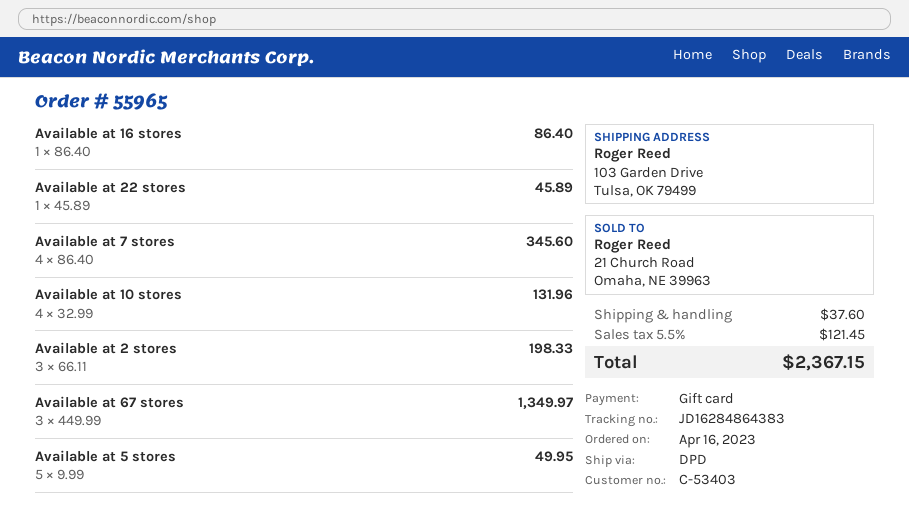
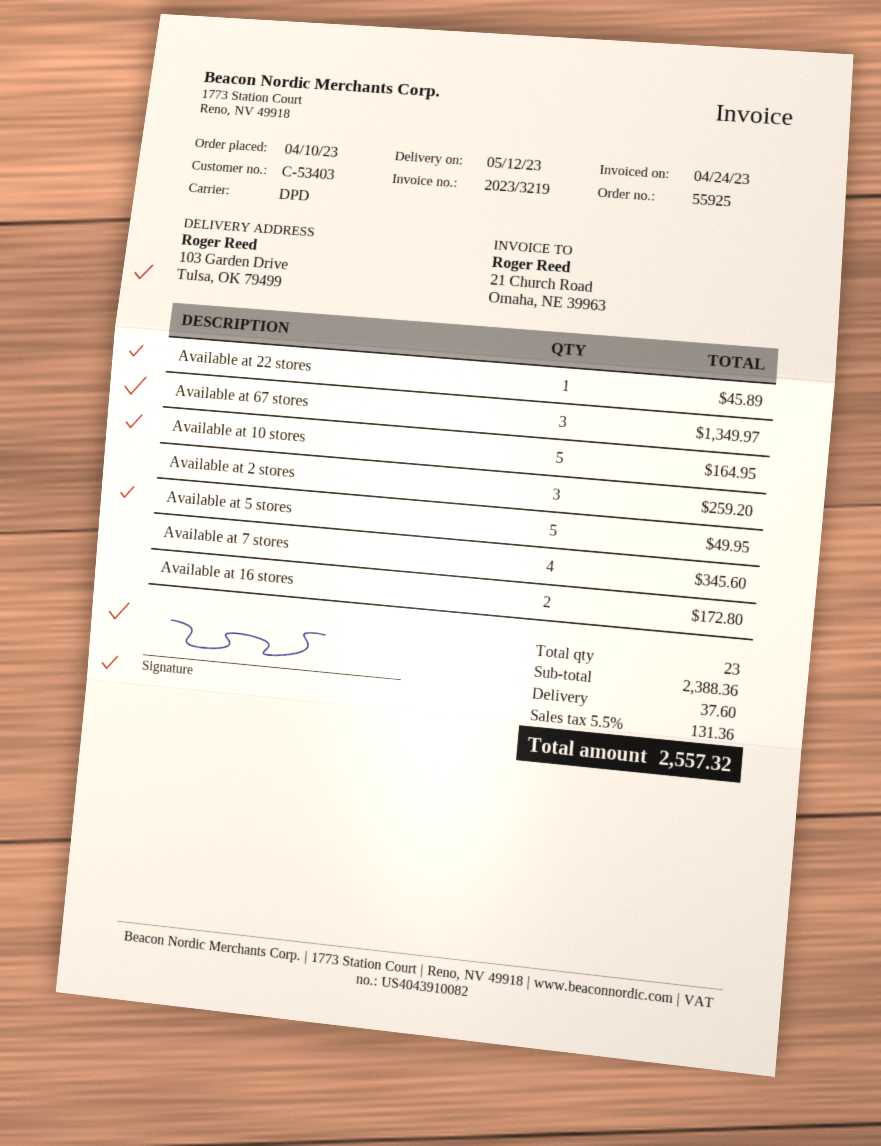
order number: 55965 -> 55925
order date: 2023-04-16 -> 2023-04-10
Available at 16 stores: 1 for 86.40 -> 2 for 172.80
Available at 10 stores: 4 for 131.96 -> 5 for 164.95
Available at 2 stores: 3 for 198.33 -> 3 for 259.20
tax: 5.5% = 121.45 -> 5.5% = 131.36
total: 2367.15 -> 2557.32

